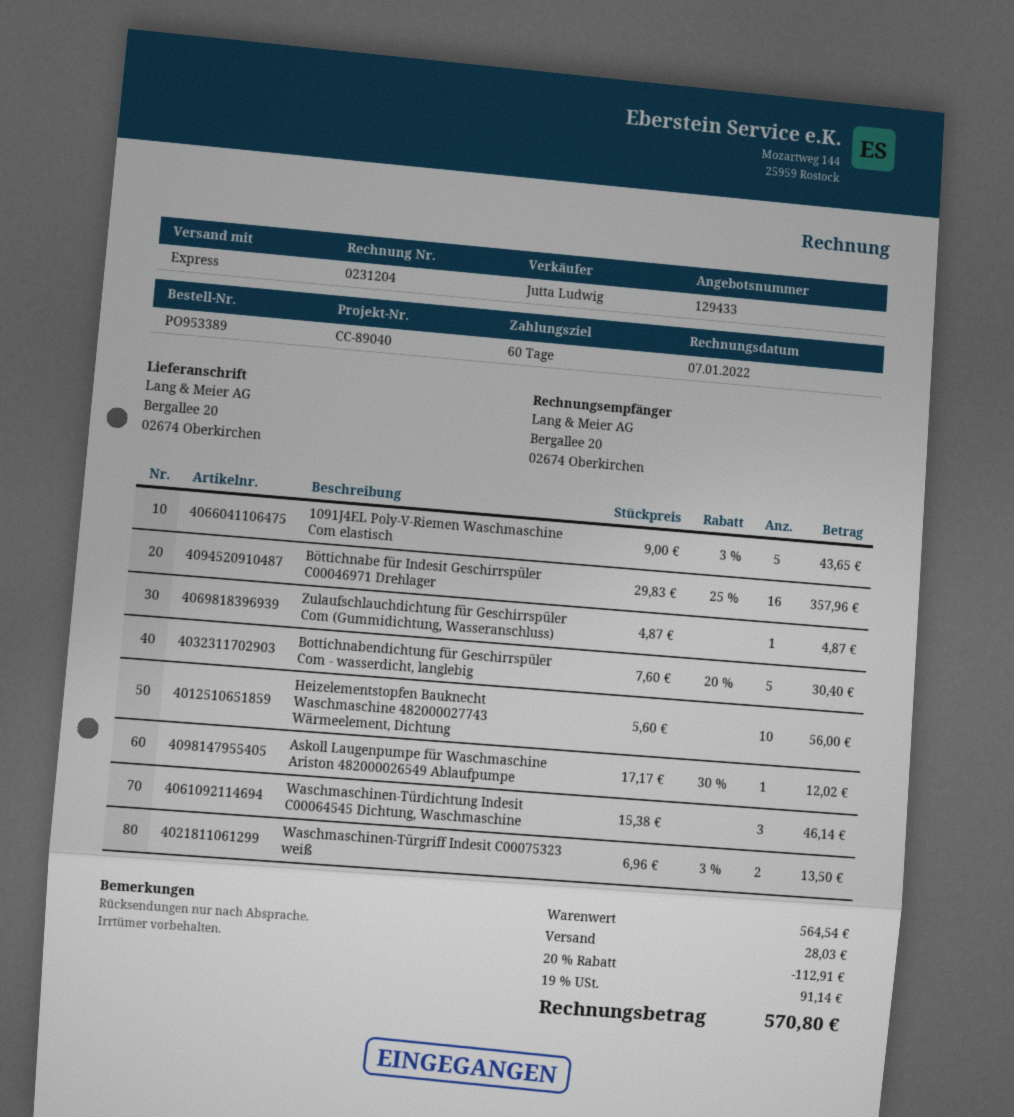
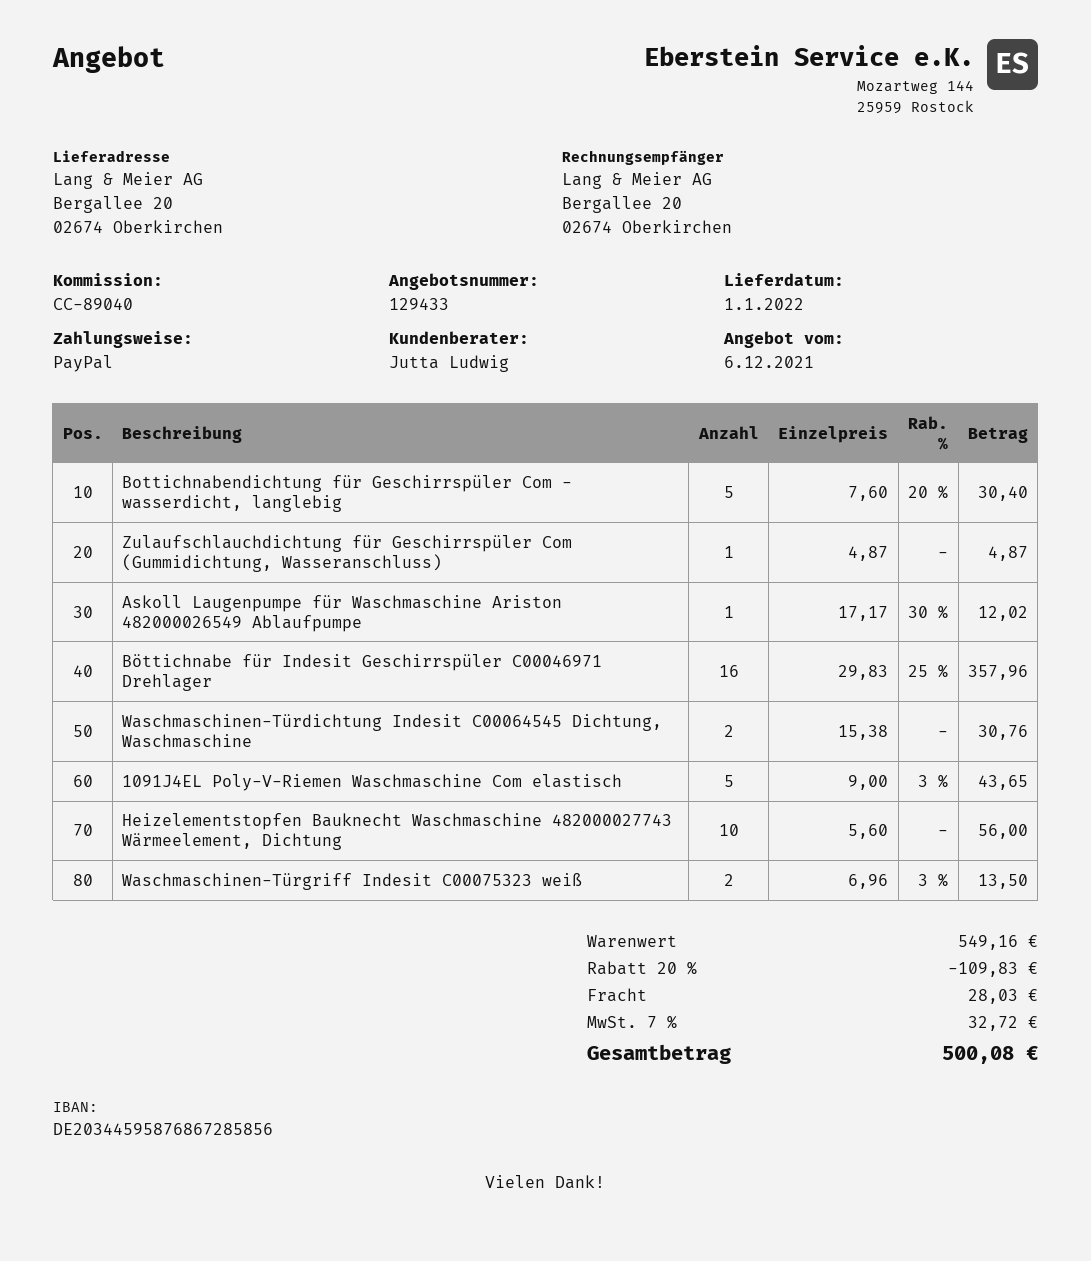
Waschmaschinen-Türdichtung Indesit C00064545 Dichtung, Waschmaschine: 3 x 15.38 = 46.14 -> 2 x 15.38 = 30.76
subtotal: 564.54 -> 549.16
discount: 20% = 112.91 -> 20% = 109.83
tax: 19% = 91.14 -> 7% = 32.72
total: 570.80 -> 500.08

